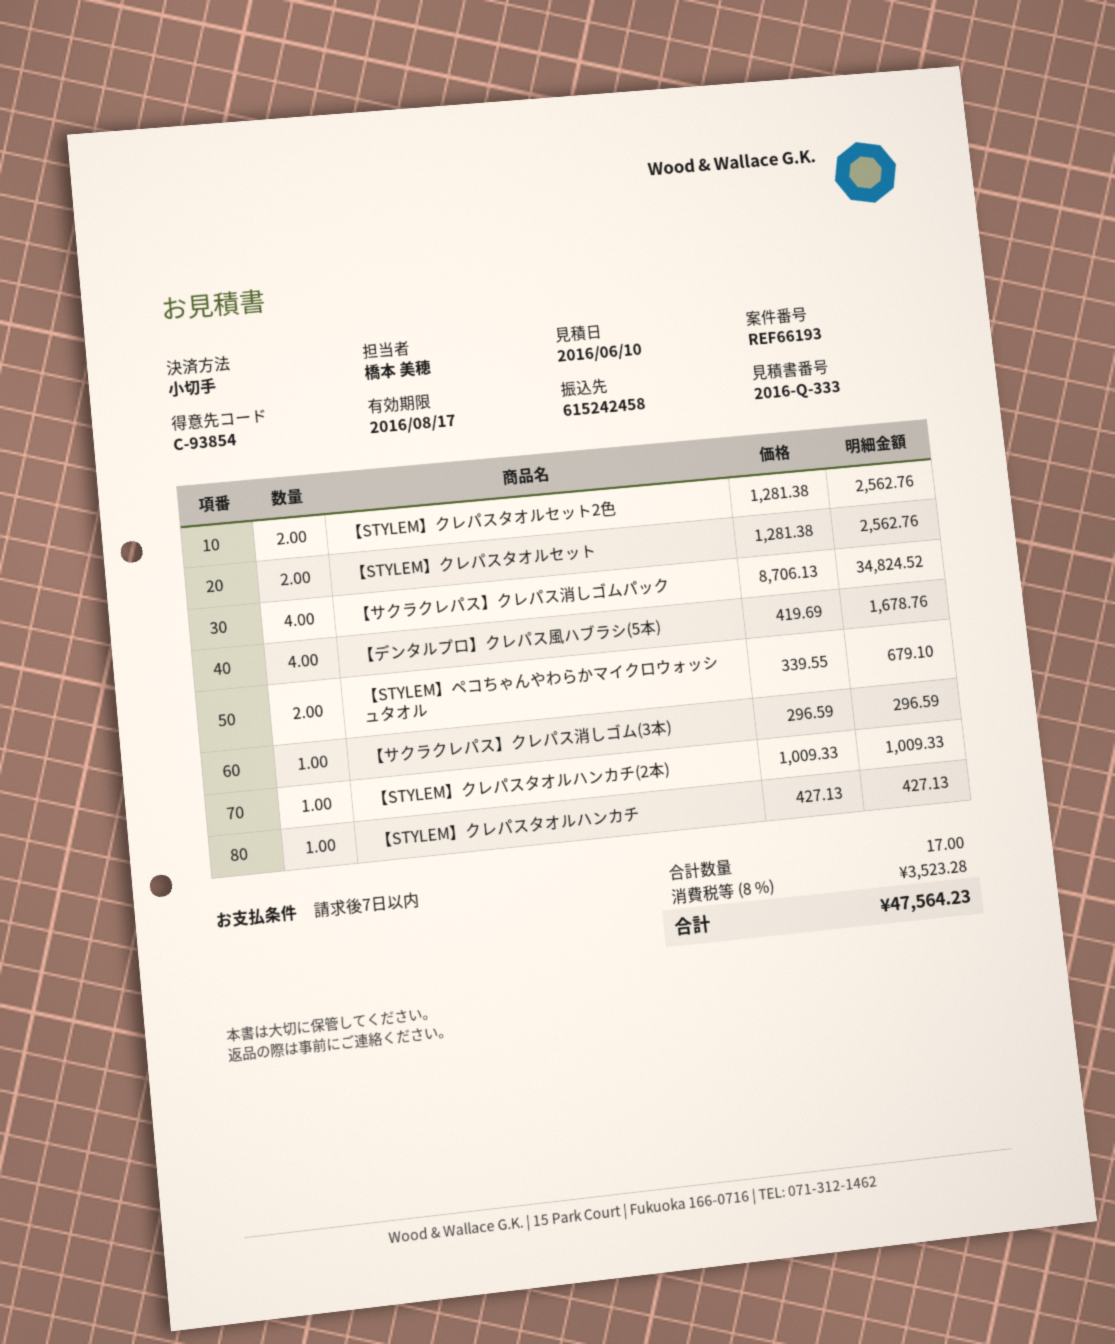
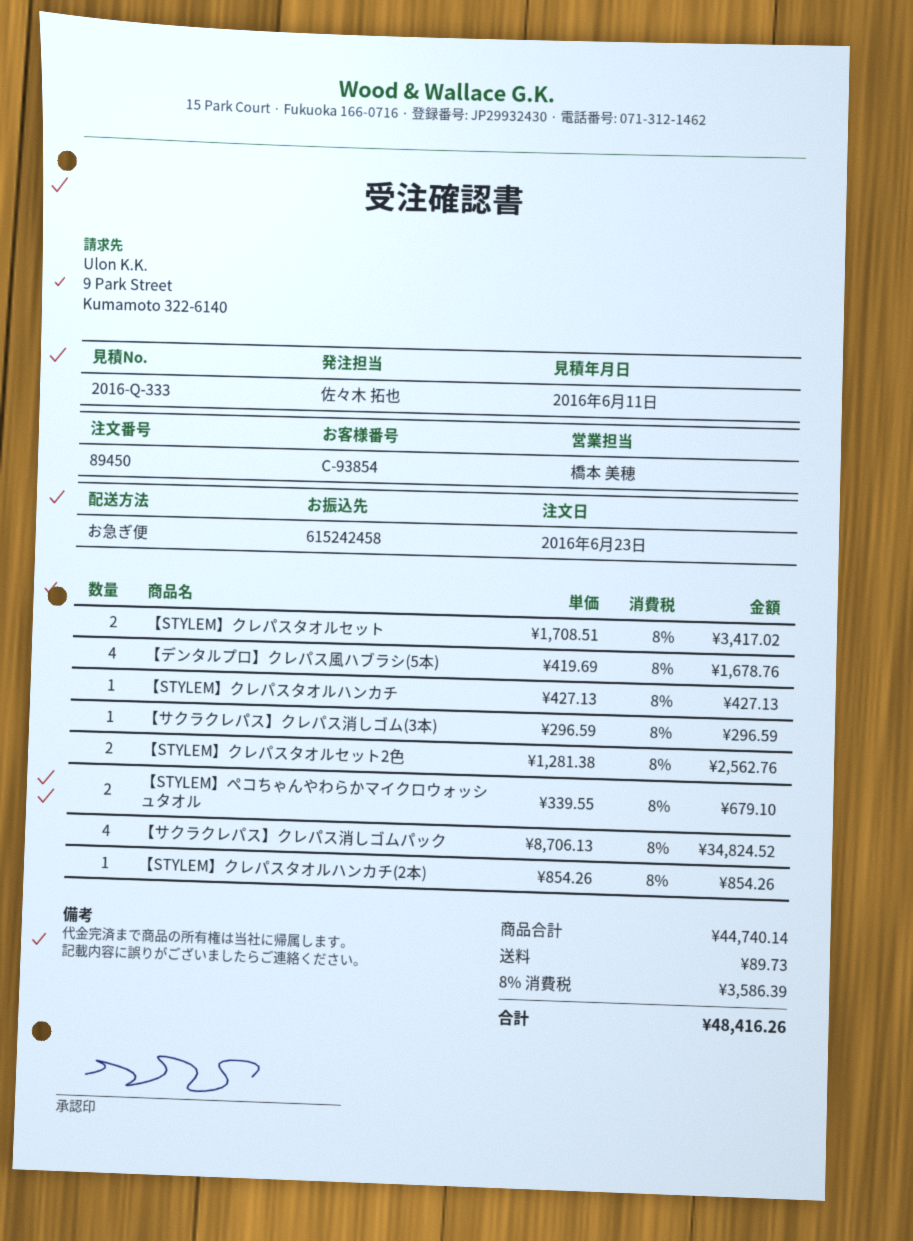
quote date: 2016-06-10 -> 2016-06-11
【STYLEM】クレパスタオルセット: 2 x 1281.38 = 2562.76 -> 2 x 1708.51 = 3417.02
【STYLEM】クレパスタオルハンカチ(2本): 1 x 1009.33 = 1009.33 -> 1 x 854.26 = 854.26
shipping: none -> 89.73
tax: 8% = 3523.28 -> 8% = 3586.39
total: 47564.23 -> 48416.26

